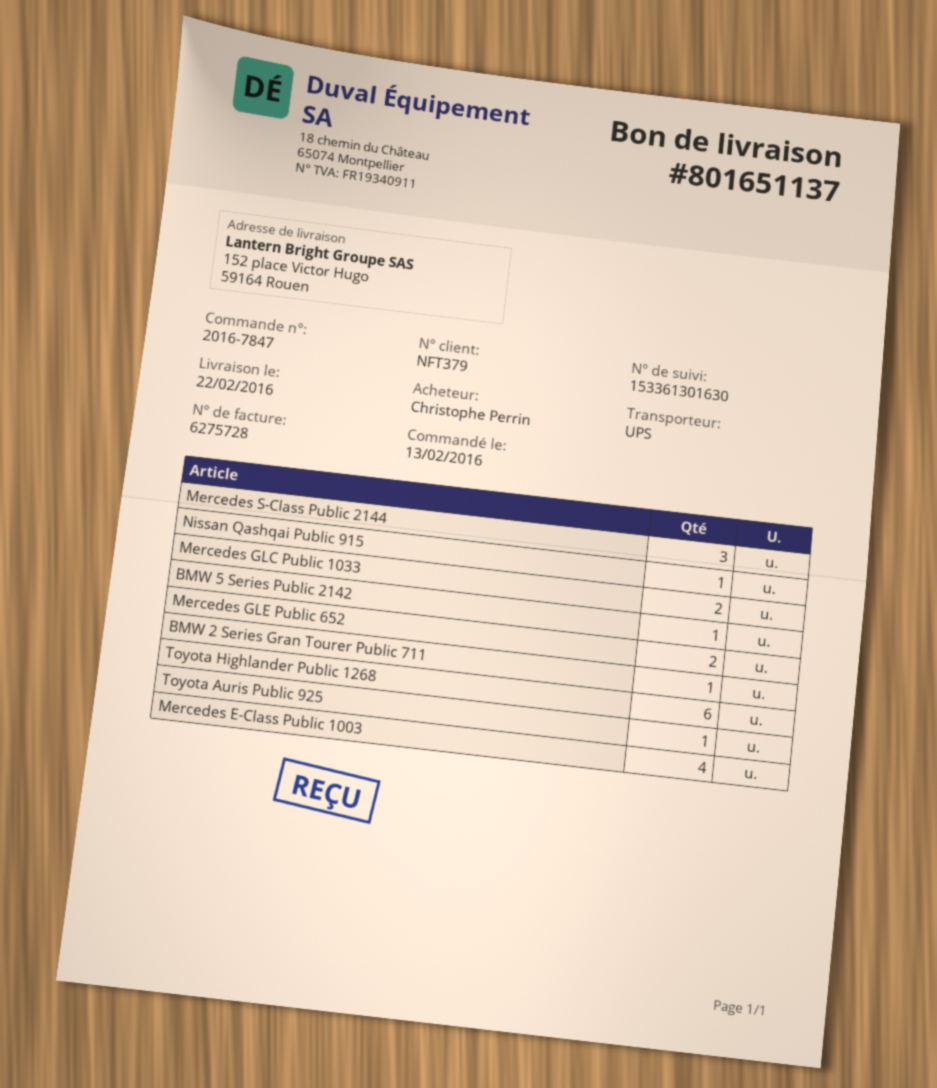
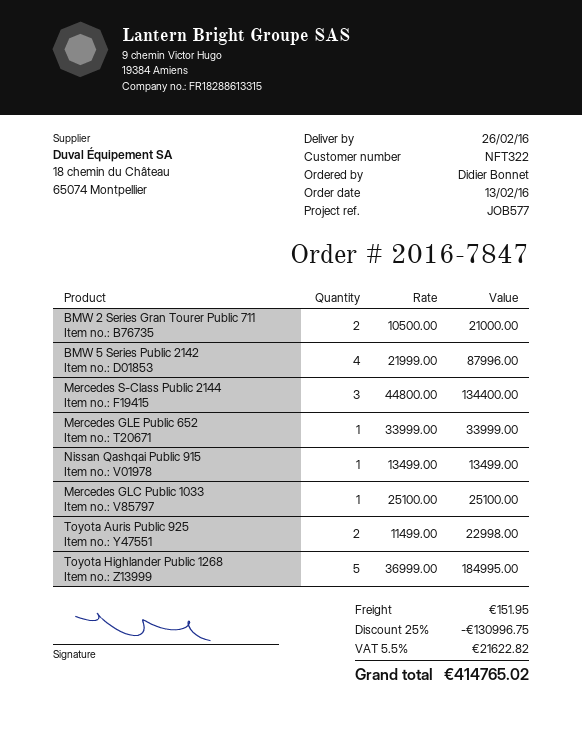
delivery date: 2016-02-22 -> 2016-02-26
customer number: NFT379 -> NFT322
ordered by: Christophe Perrin -> Didier Bonnet
Mercedes GLC Public 1033: 2 -> 1
BMW 5 Series Public 2142: 1 -> 4
Mercedes GLE Public 652: 2 -> 1
BMW 2 Series Gran Tourer Public 711: 1 -> 2
Toyota Highlander Public 1268: 6 -> 5
Toyota Auris Public 925: 1 -> 2
Mercedes E-Class Public 1003: 4 -> none

